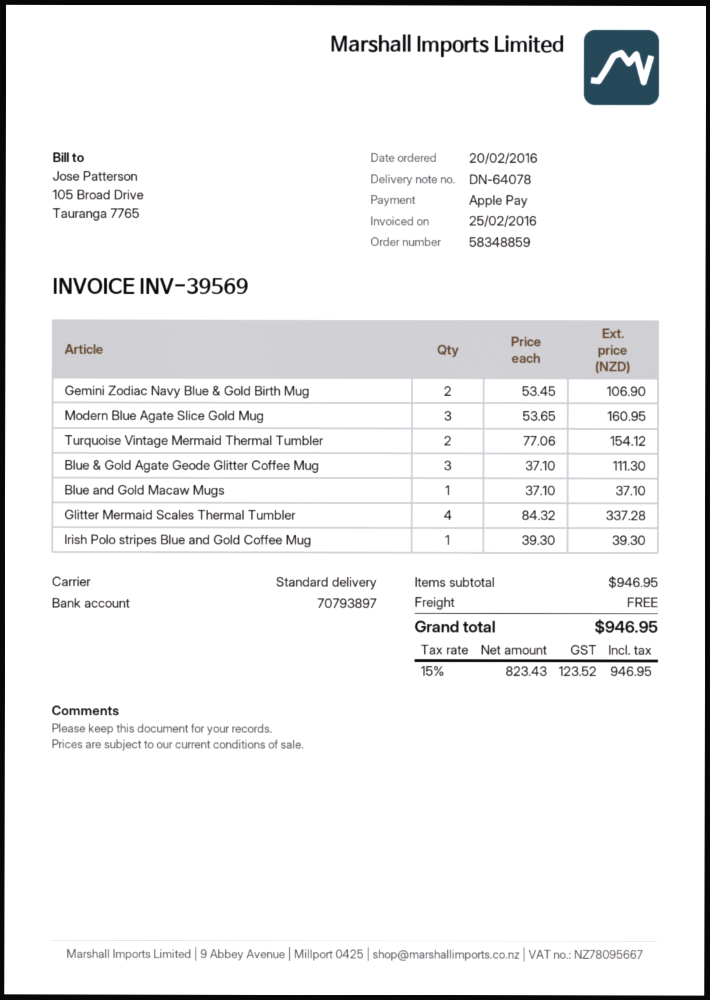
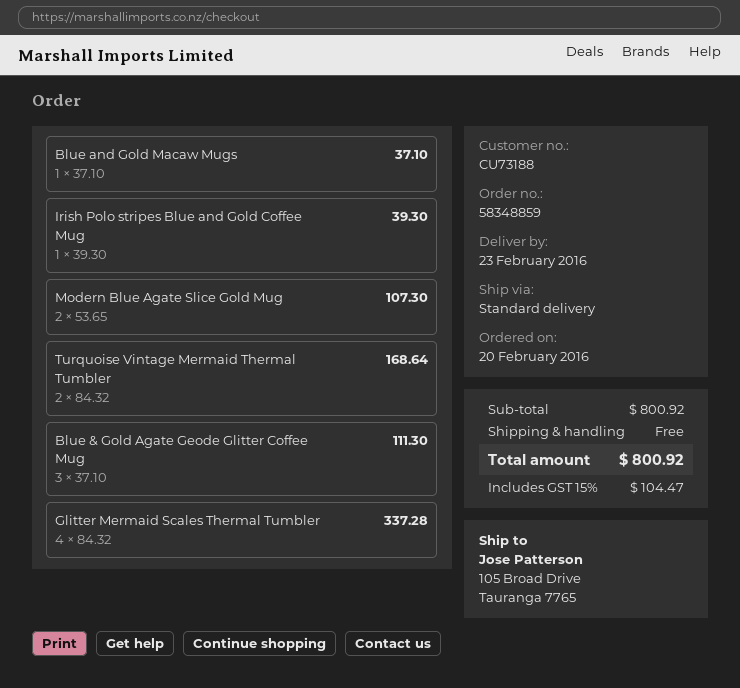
Gemini Zodiac Navy Blue & Gold Birth Mug: 2 x 53.45 = 106.90 -> none
Modern Blue Agate Slice Gold Mug: 3 x 53.65 = 160.95 -> 2 x 53.65 = 107.30
Turquoise Vintage Mermaid Thermal Tumbler: 2 x 77.06 = 154.12 -> 2 x 84.32 = 168.64
subtotal: 946.95 -> 800.92
tax: 15% = 123.52 -> 15% = 104.47
total: 946.95 -> 800.92

